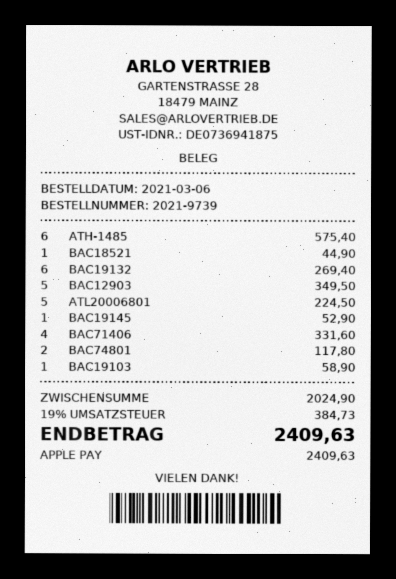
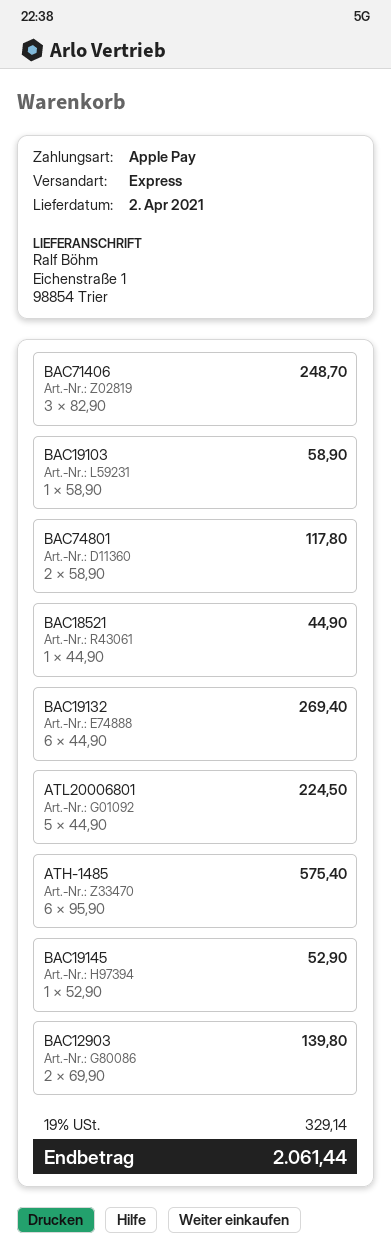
BAC12903: 5 for 349.50 -> 2 for 139.80
BAC71406: 4 for 331.60 -> 3 for 248.70
tax: 19% = 384.73 -> 19% = 329.14
total: 2409.63 -> 2061.44

